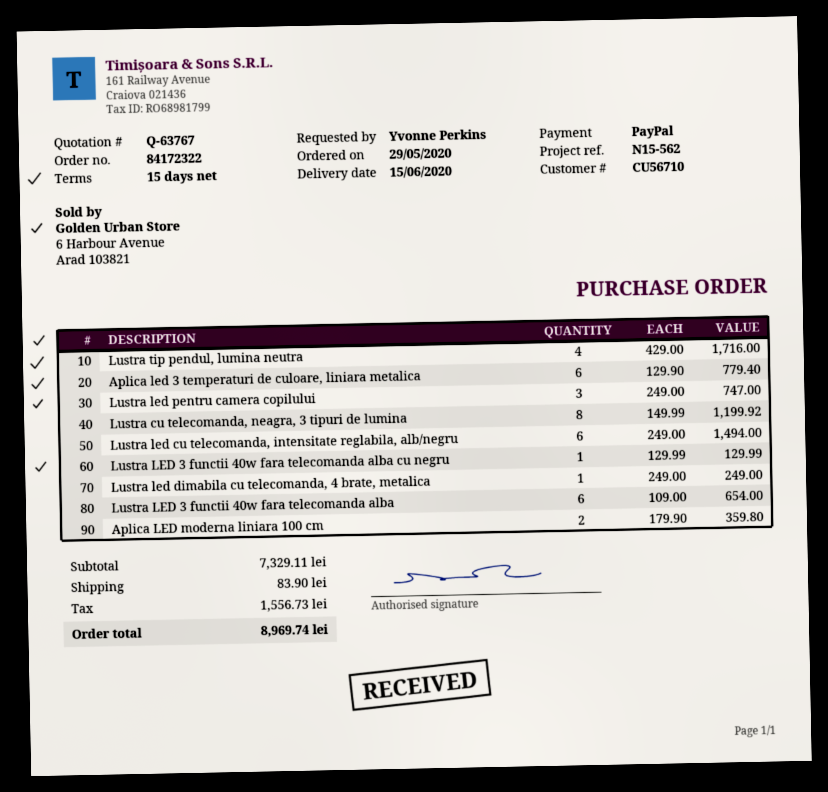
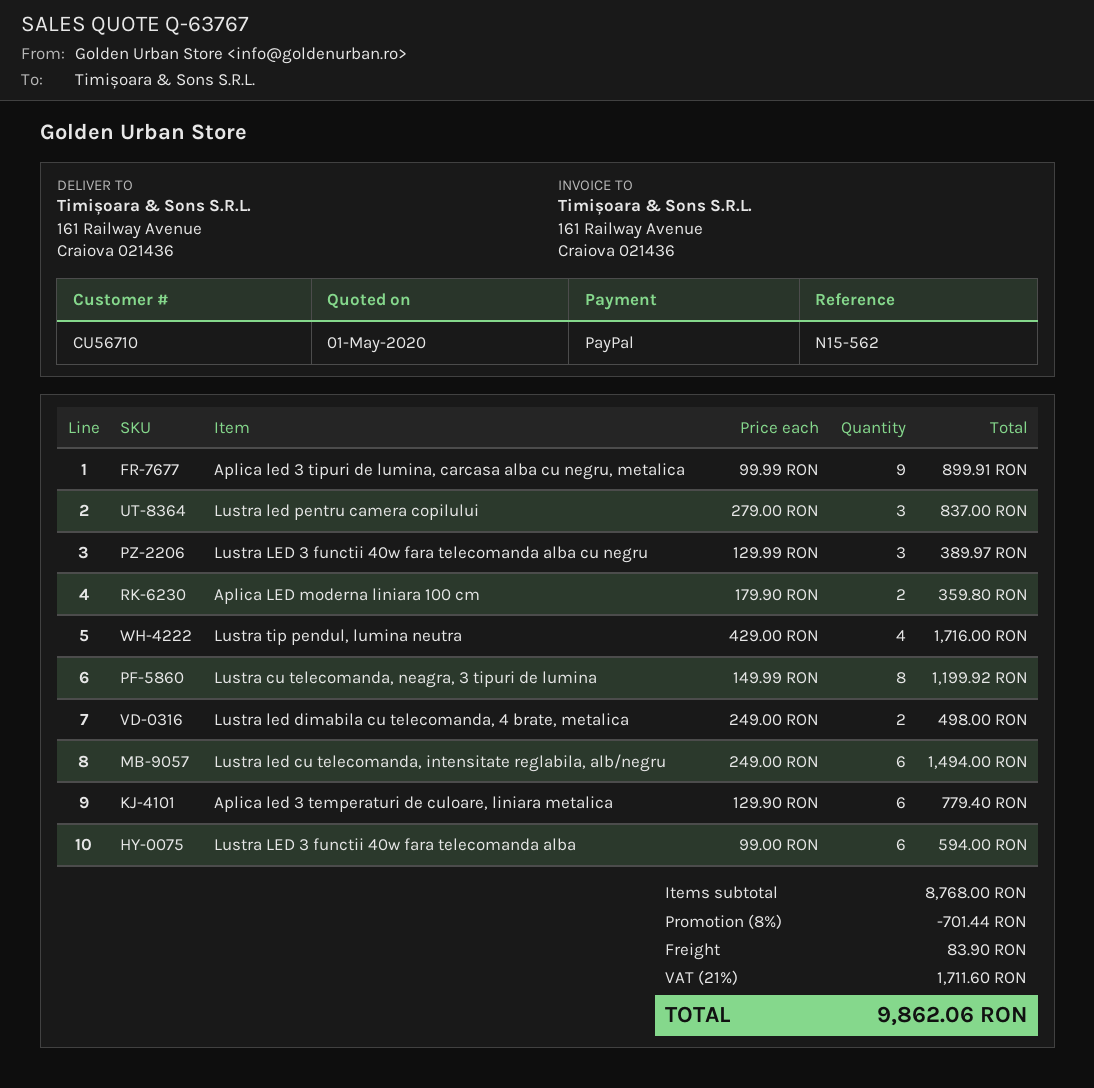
Lustra led pentru camera copilului: 3 x 249.00 = 747.00 -> 3 x 279.00 = 837.00
Lustra LED 3 functii 40w fara telecomanda alba cu negru: 1 x 129.99 = 129.99 -> 3 x 129.99 = 389.97
Lustra led dimabila cu telecomanda, 4 brate, metalica: 1 x 249.00 = 249.00 -> 2 x 249.00 = 498.00
Lustra LED 3 functii 40w fara telecomanda alba: 6 x 109.00 = 654.00 -> 6 x 99.00 = 594.00
Aplica led 3 tipuri de lumina, carcasa alba cu negru, metalica: none -> 9 x 99.99 = 899.91
subtotal: 7329.11 -> 8768.00
discount: none -> 8% = 701.44
tax: 1556.73 -> 1711.60
total: 8969.74 -> 9862.06

